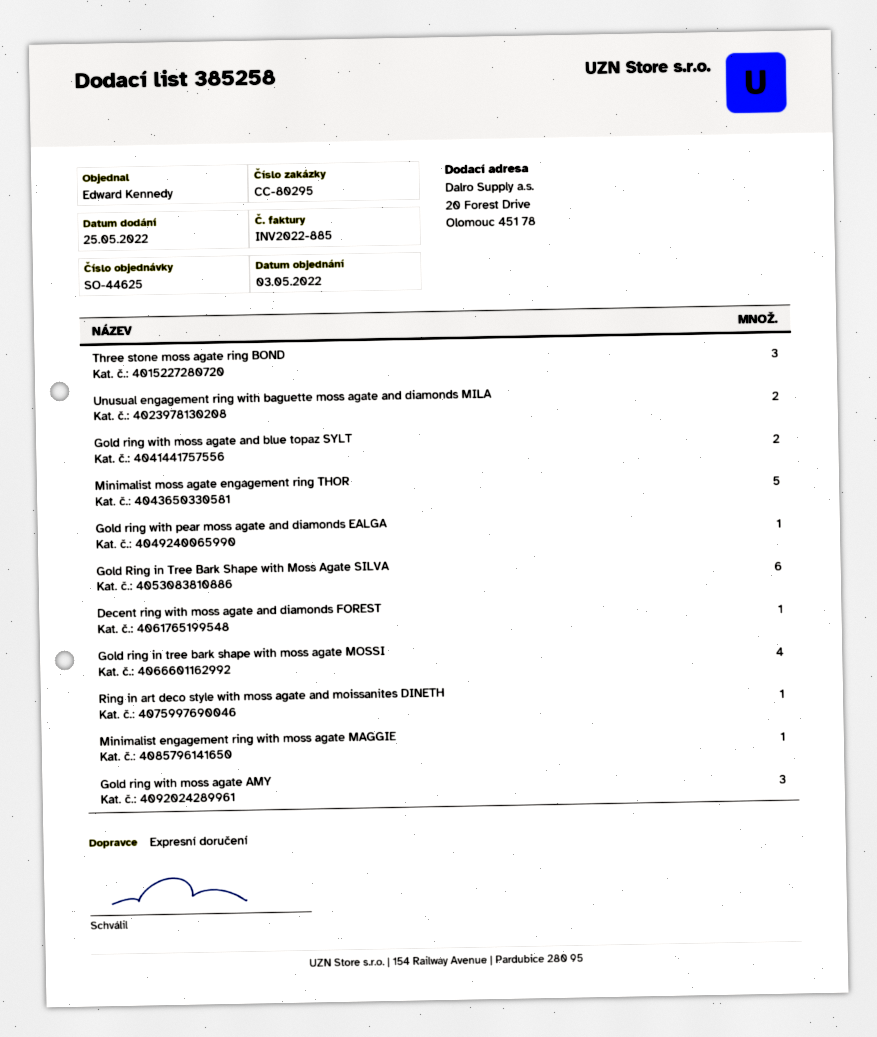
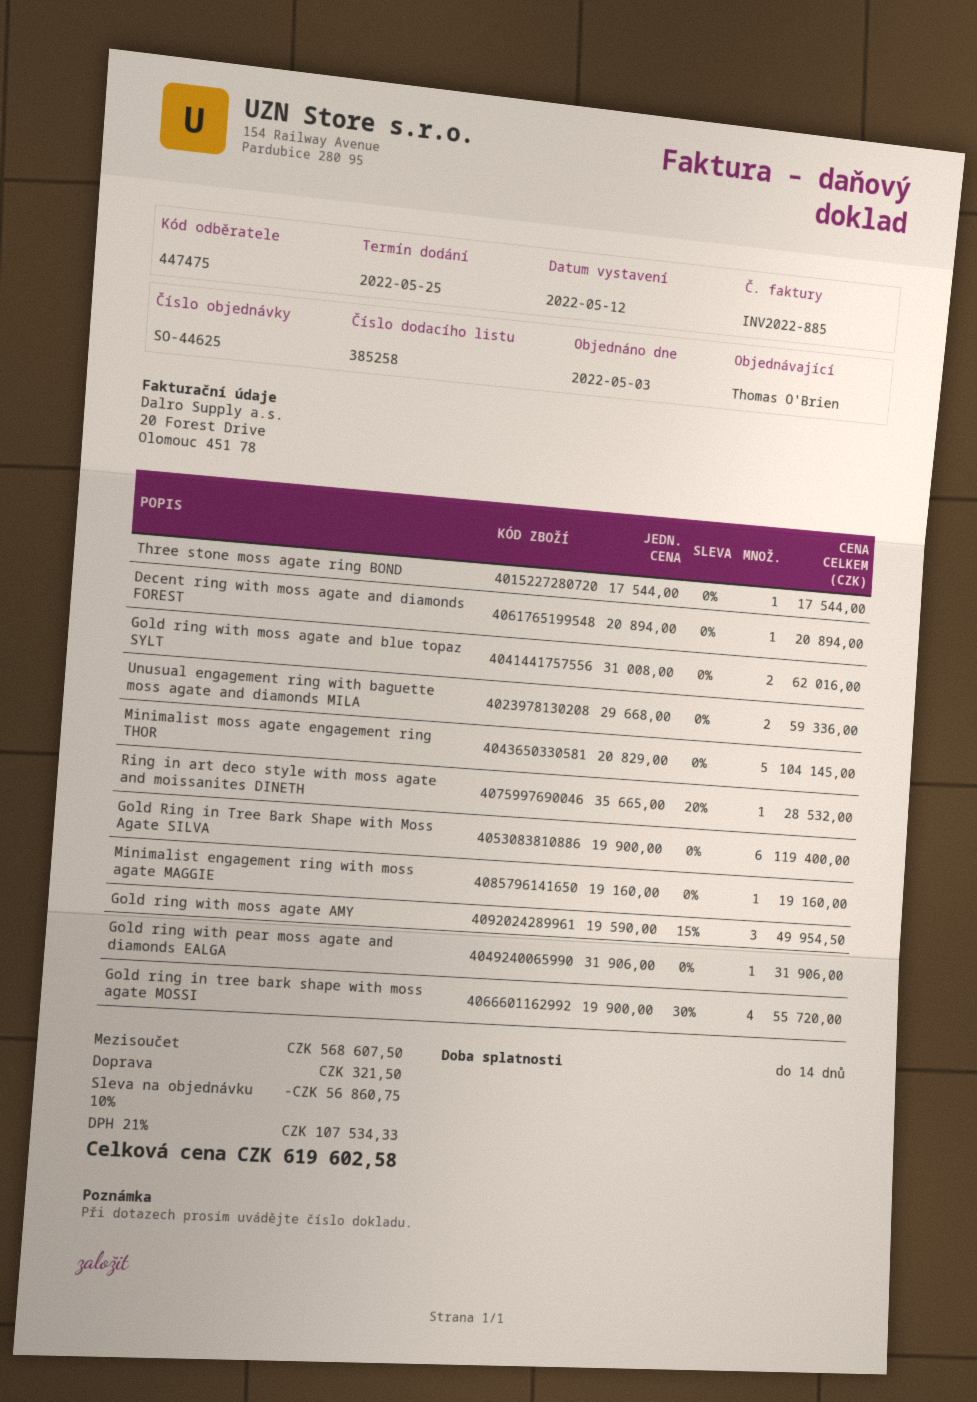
ordered by: Edward Kennedy -> Thomas O'Brien
Three stone moss agate ring BOND: 3 -> 1

